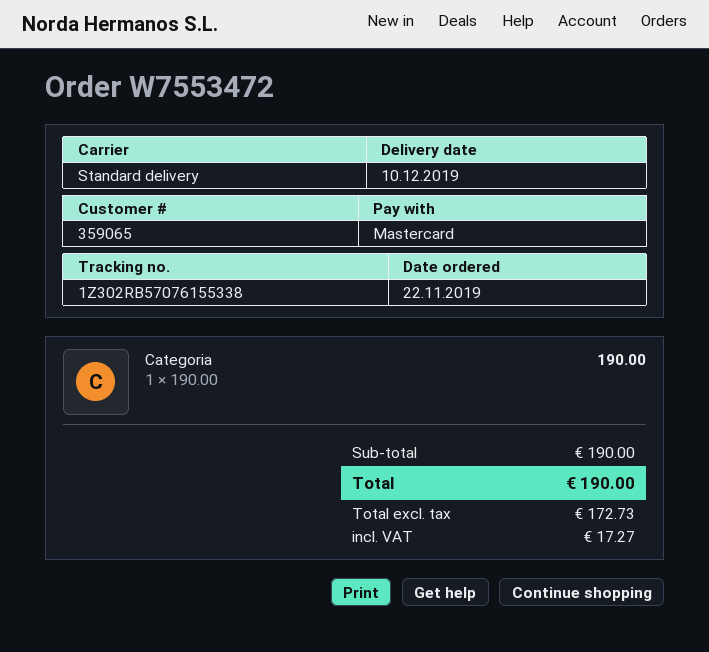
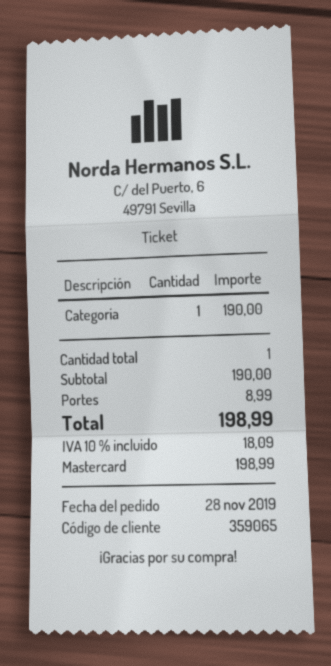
order date: 2019-11-22 -> 2019-11-28
shipping: none -> 8.99
tax: 17.27 -> 18.09
total: 190.00 -> 198.99

